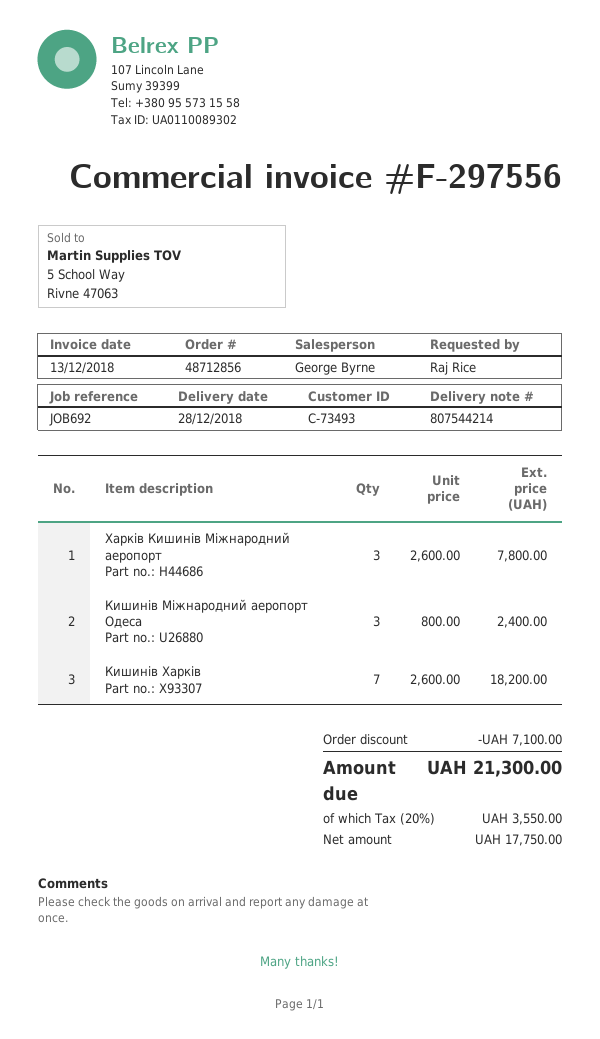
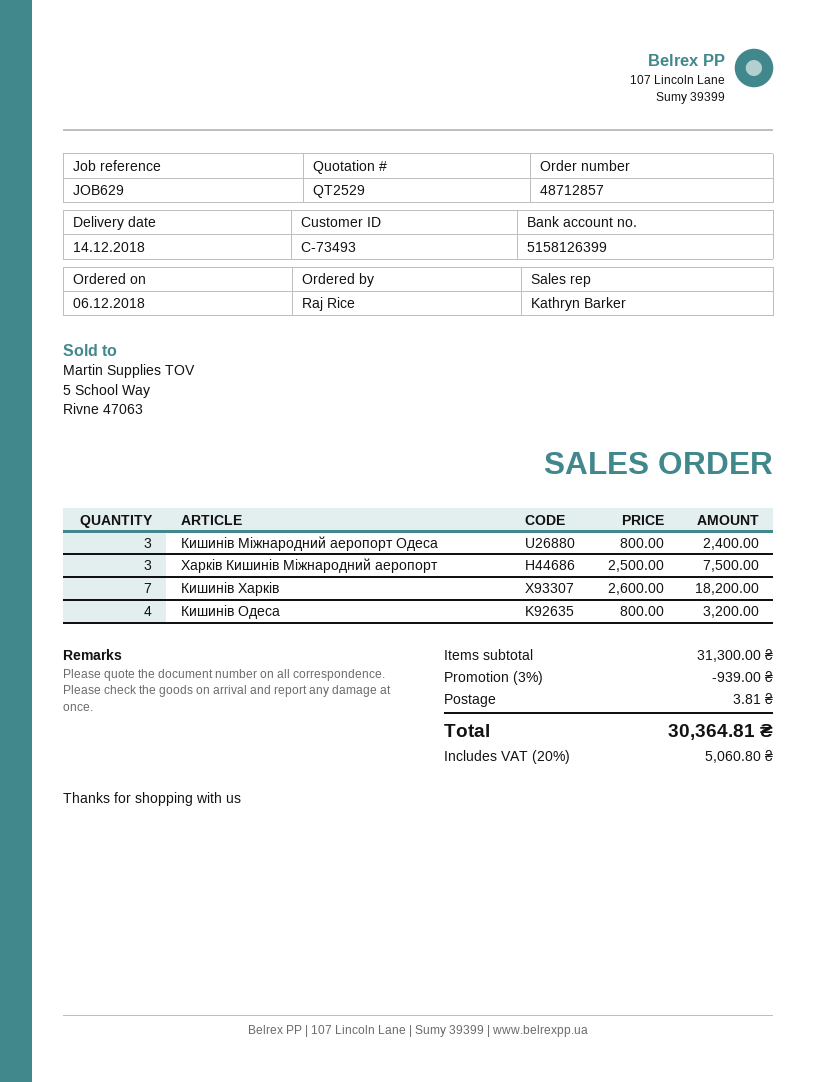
order number: 48712856 -> 48712857
delivery date: 2018-12-28 -> 2018-12-14
reference: JOB692 -> JOB629
sales rep: George Byrne -> Kathryn Barker
Харків Кишинів Міжнародний аеропорт: 3 x 2600.00 = 7800.00 -> 3 x 2500.00 = 7500.00
Кишинів Одеса: none -> 4 x 800.00 = 3200.00
discount: 7100.00 -> 939.00
shipping: none -> 3.81
tax: 20% = 3550.00 -> 20% = 5060.80
total: 21300.00 -> 30364.81

